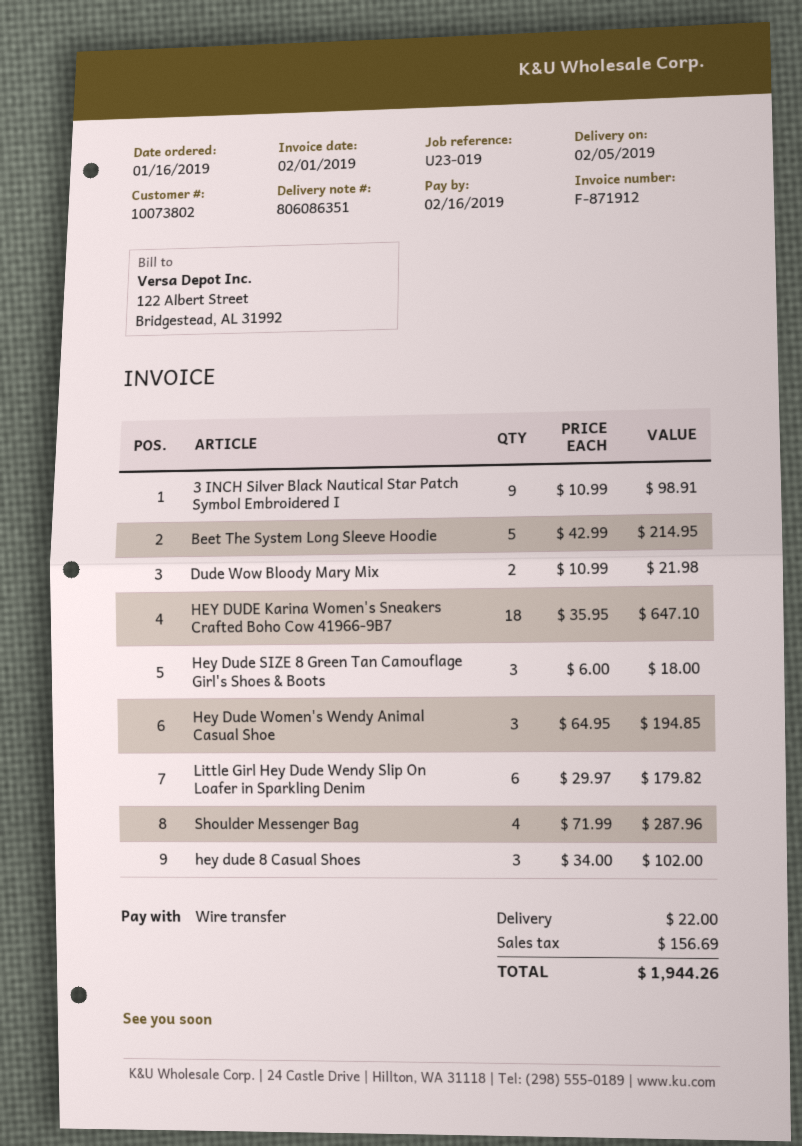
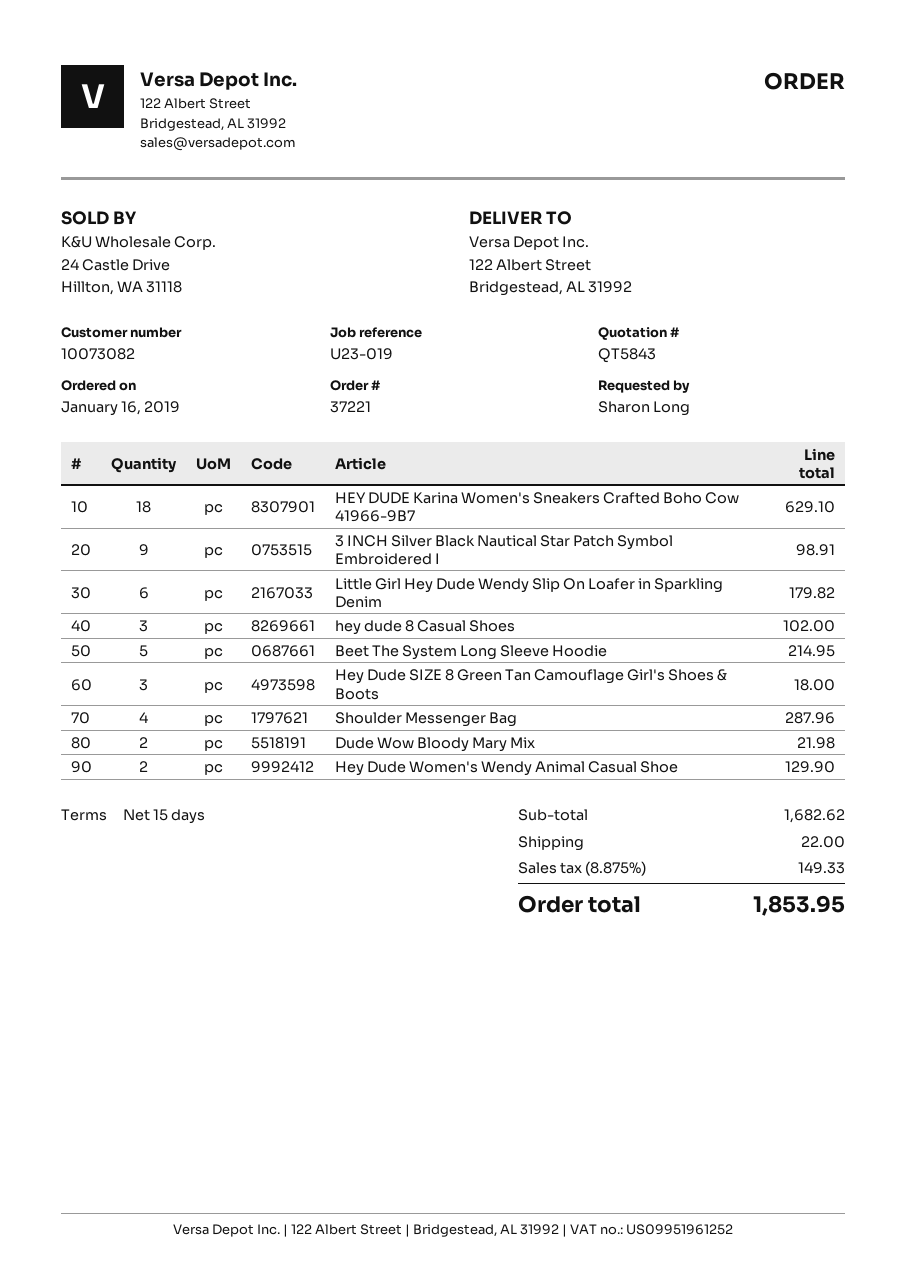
customer number: 10073802 -> 10073082
HEY DUDE Karina Women's Sneakers Crafted Boho Cow 41966-9B7: 18 for 647.10 -> 18 for 629.10
Hey Dude Women's Wendy Animal Casual Shoe: 3 for 194.85 -> 2 for 129.90
tax: 156.69 -> 149.33
total: 1944.26 -> 1853.95

